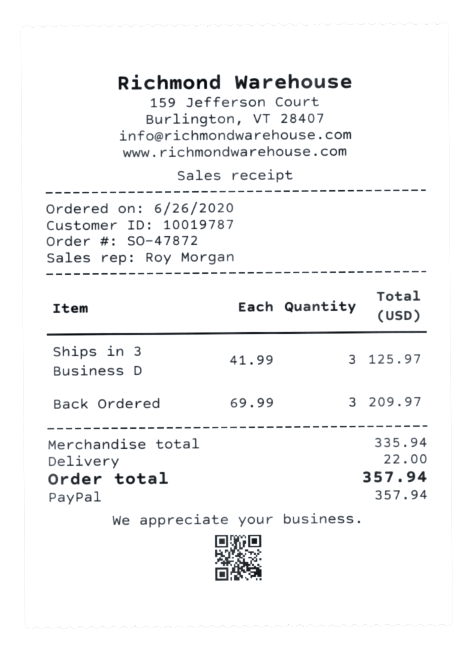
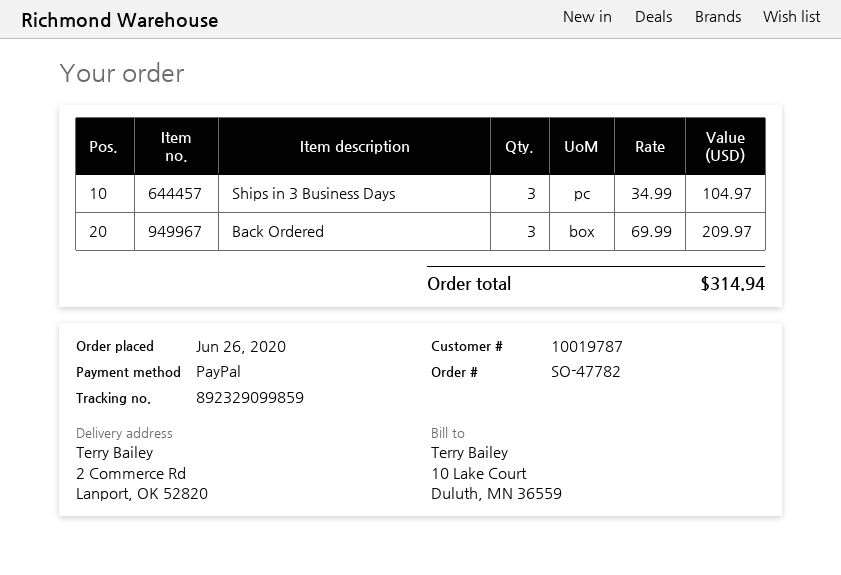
order number: SO-47872 -> SO-47782
Ships in 3 Business D: 3 x 41.99 = 125.97 -> 3 x 34.99 = 104.97
shipping: 22.00 -> none
total: 357.94 -> 314.94

